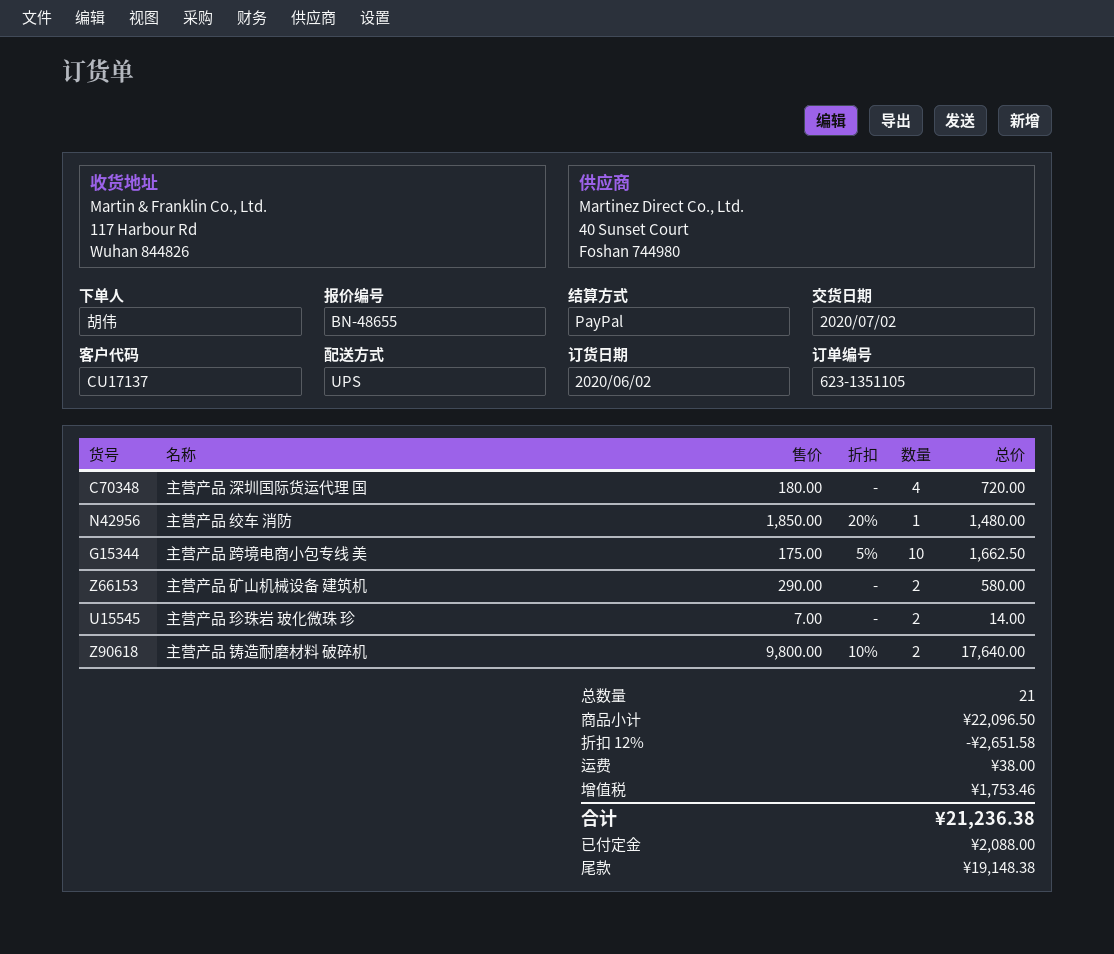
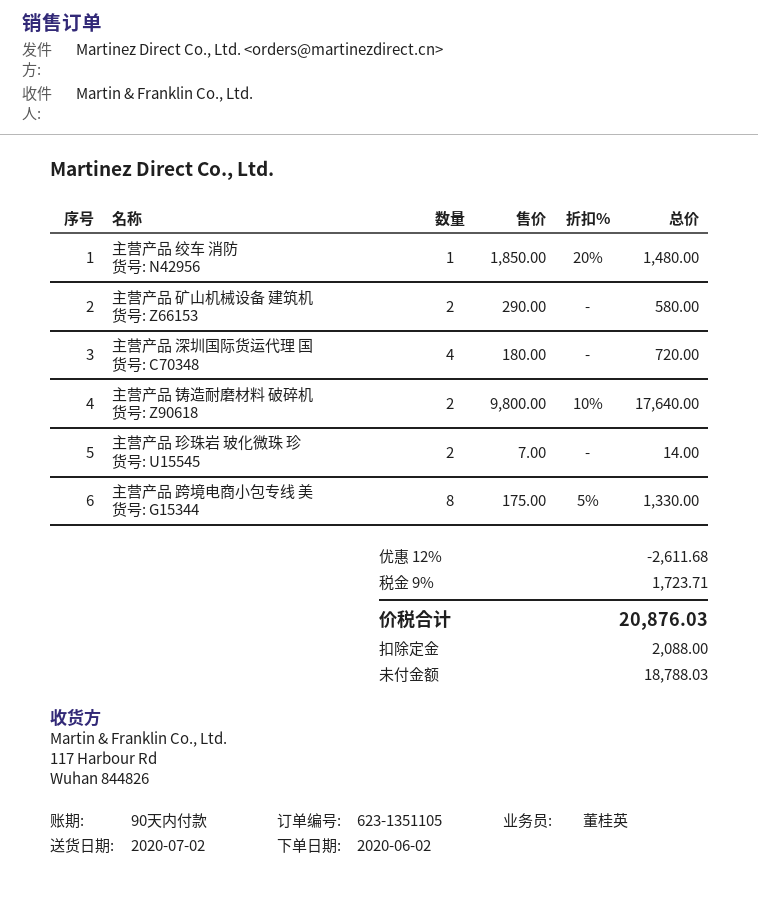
主营产品 跨境电商小包专线 美: 10 x 175.00 - 5% = 1662.50 -> 8 x 175.00 - 5% = 1330.00
discount: 12% = 2651.58 -> 12% = 2611.68
shipping: 38.00 -> none
tax: 1753.46 -> 1723.71
total: 21236.38 -> 20876.03
balance: 19148.38 -> 18788.03

